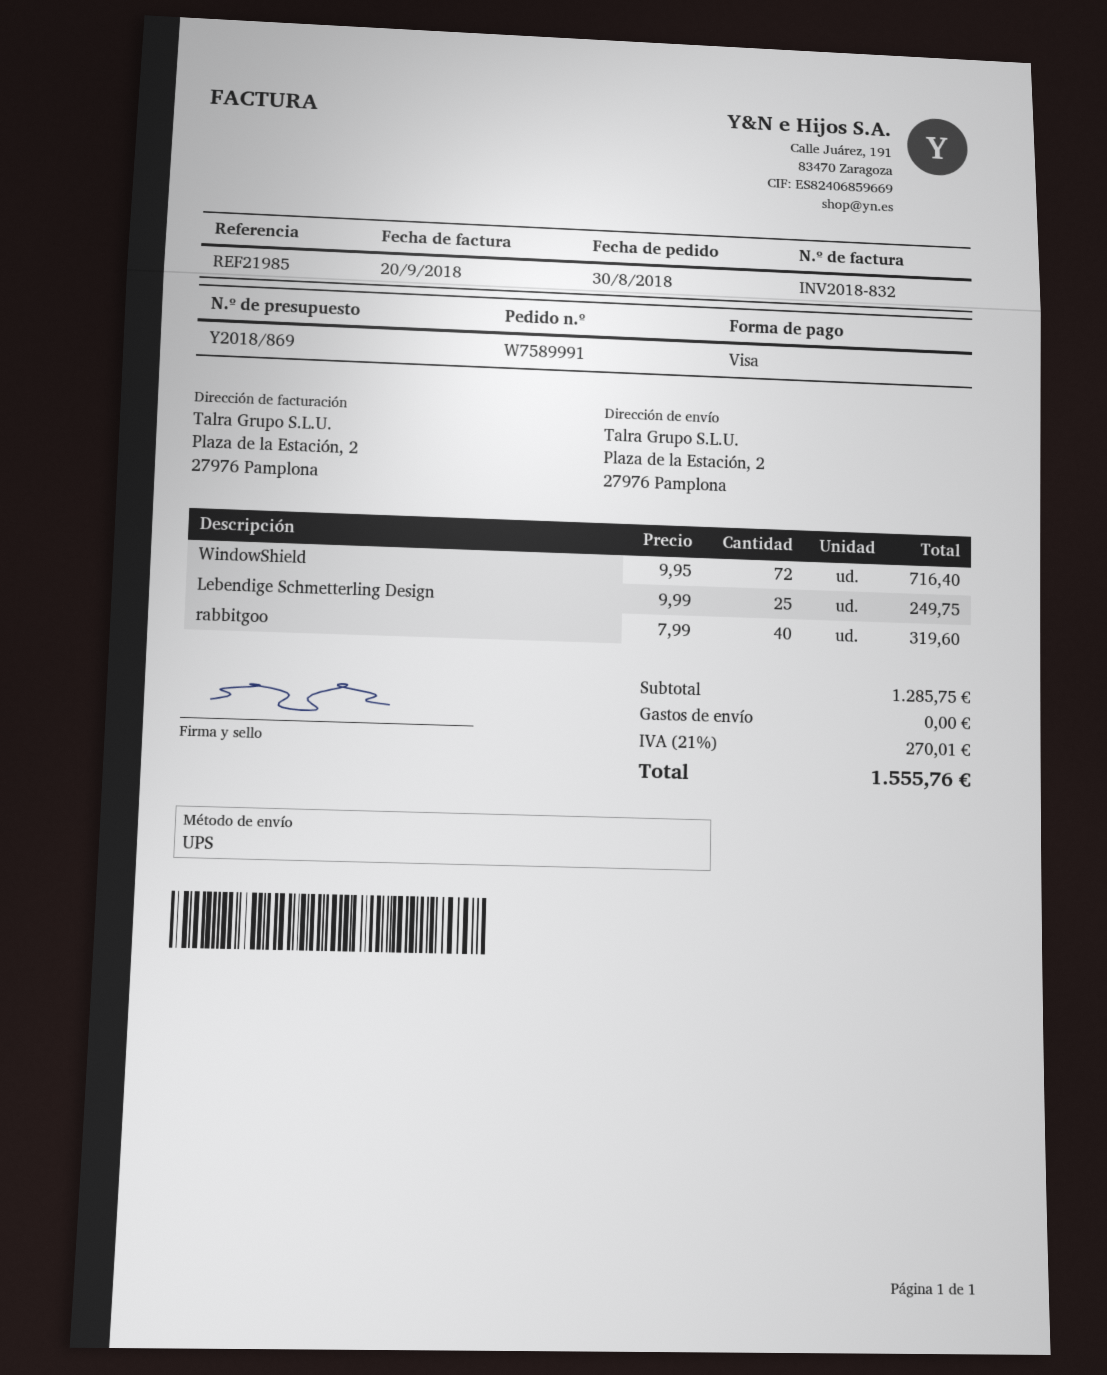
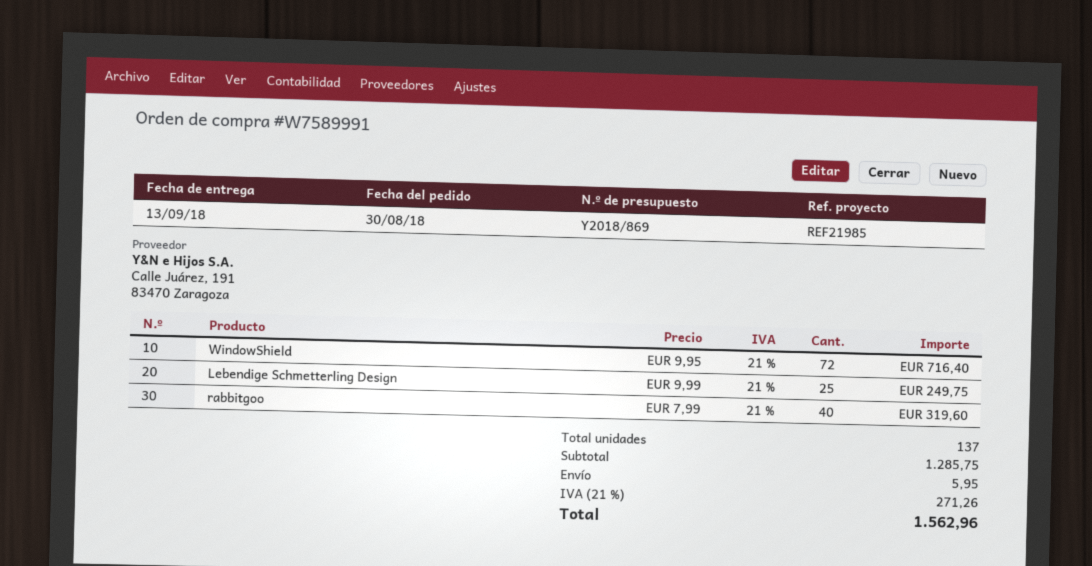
shipping: 0.00 -> 5.95
tax: 21% = 270.01 -> 21% = 271.26
total: 1555.76 -> 1562.96

